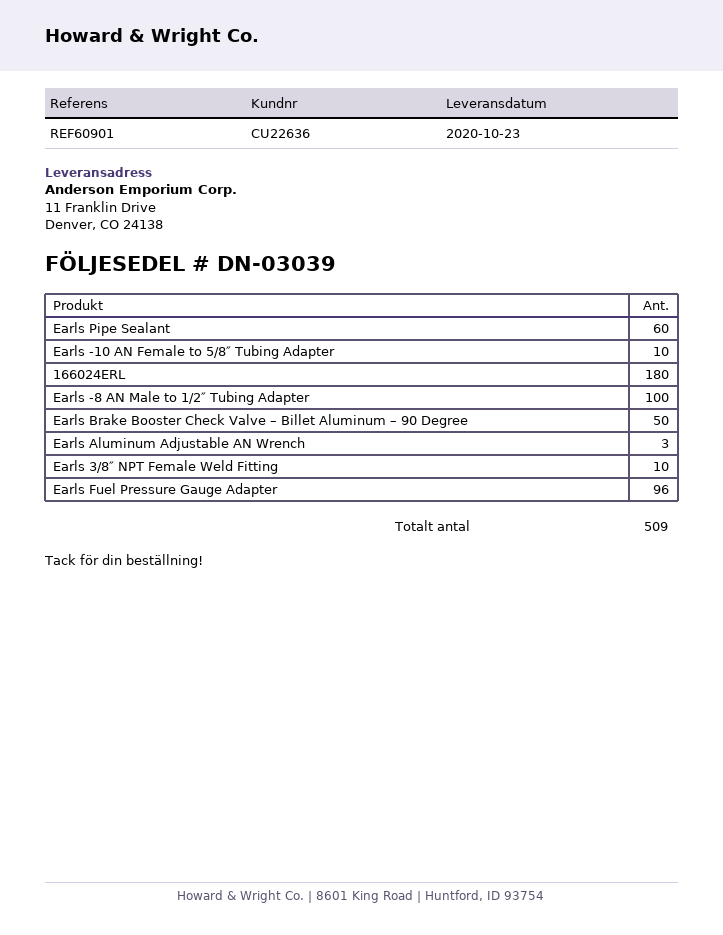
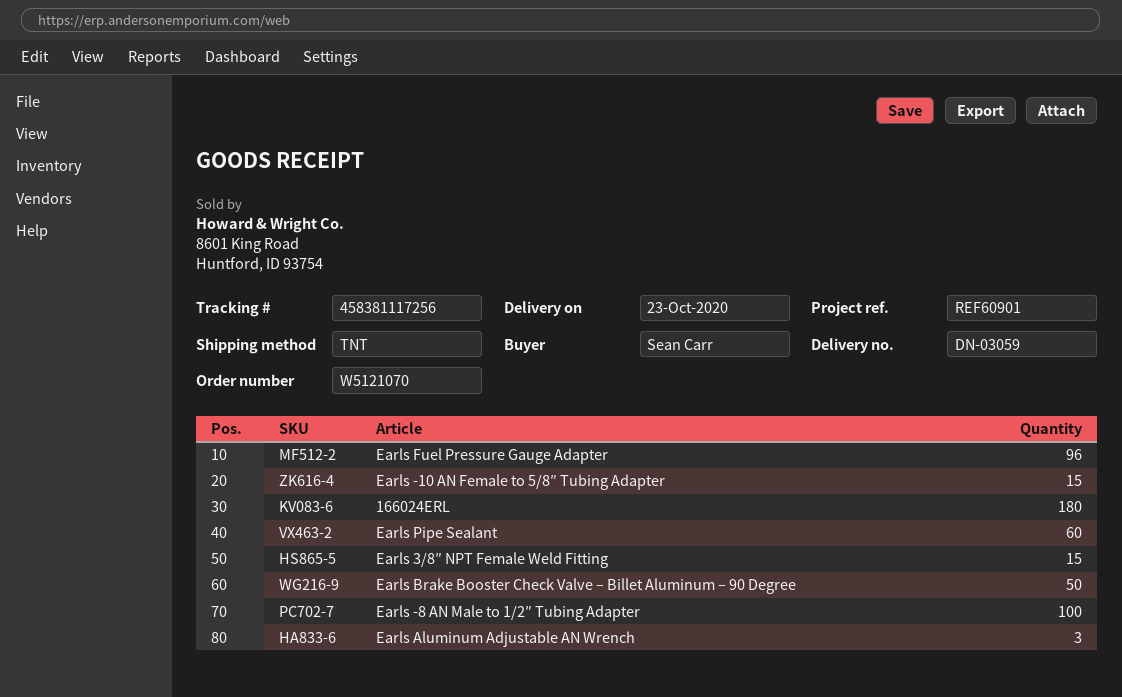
delivery note number: DN-03039 -> DN-03059
Earls -10 AN Female to 5/8″ Tubing Adapter: 10 -> 15
Earls 3/8″ NPT Female Weld Fitting: 10 -> 15

